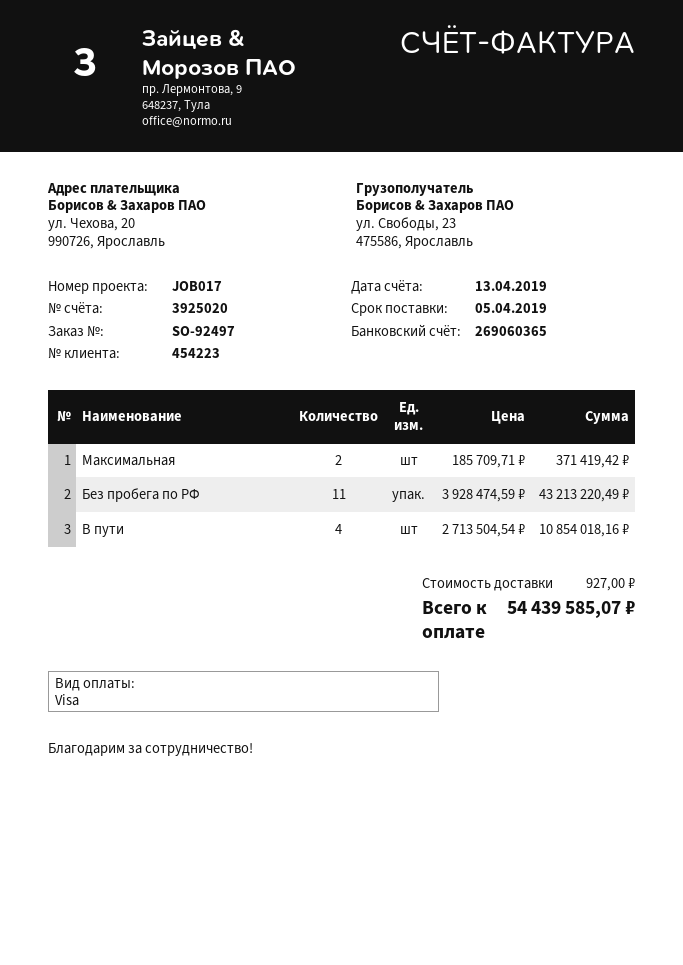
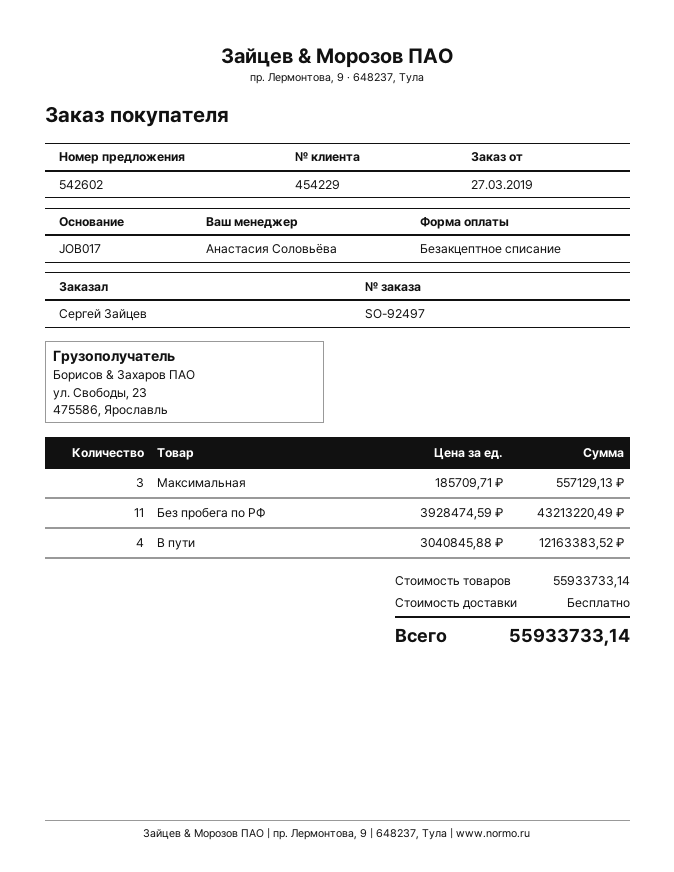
customer number: 454223 -> 454229
payment method: Visa -> direct debit
Максимальная: 2 x 185709.71 = 371419.42 -> 3 x 185709.71 = 557129.13
В пути: 4 x 2713504.54 = 10854018.16 -> 4 x 3040845.88 = 12163383.52
shipping: 927.00 -> 0.00
total: 54439585.07 -> 55933733.14

